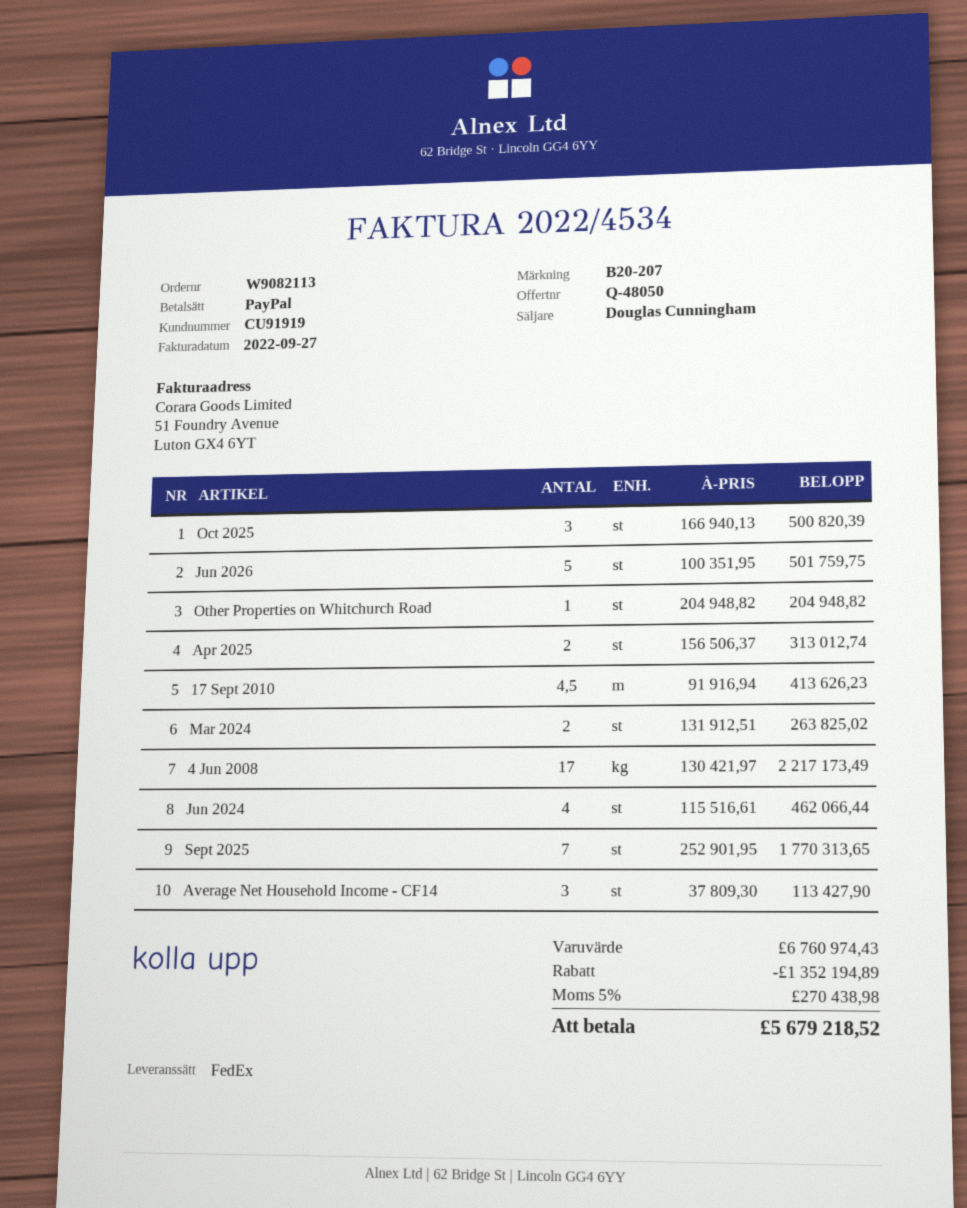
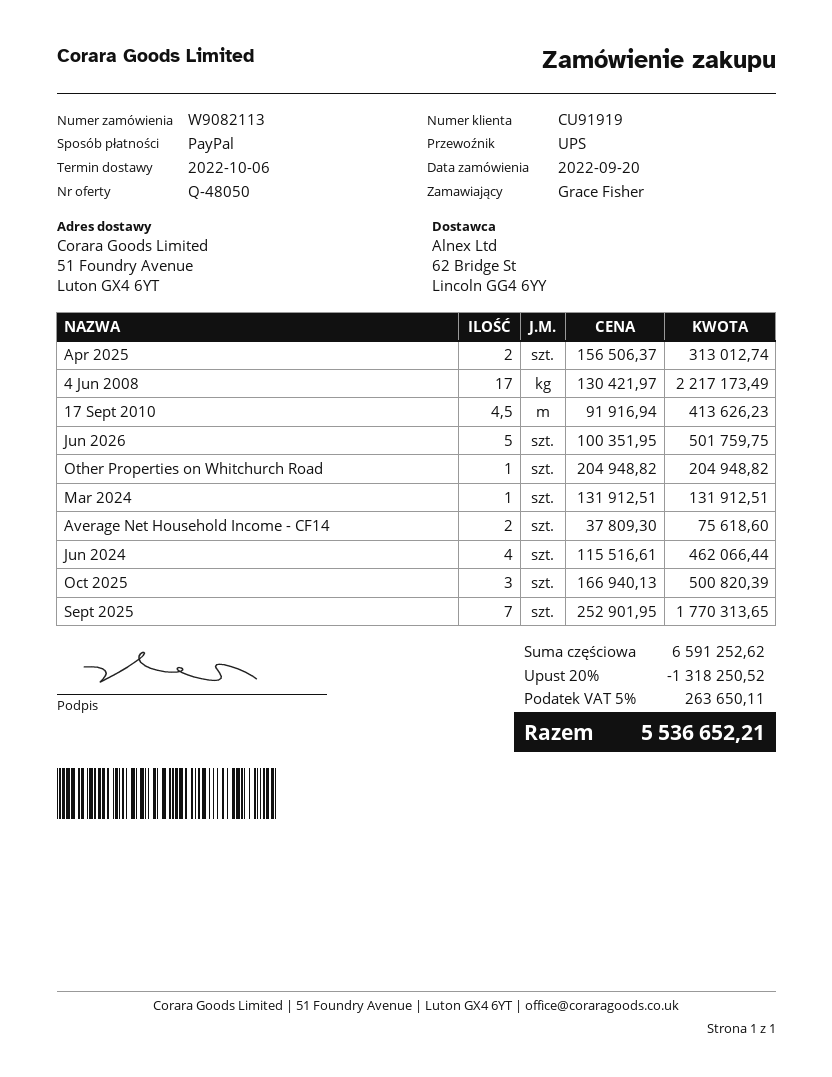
shipping method: FedEx -> UPS
Mar 2024: 2 x 131912.51 = 263825.02 -> 1 x 131912.51 = 131912.51
Average Net Household Income - CF14: 3 x 37809.30 = 113427.90 -> 2 x 37809.30 = 75618.60
subtotal: 6760974.43 -> 6591252.62
discount: 1352194.89 -> 1318250.52
tax: 5% = 270438.98 -> 5% = 263650.11
total: 5679218.52 -> 5536652.21

